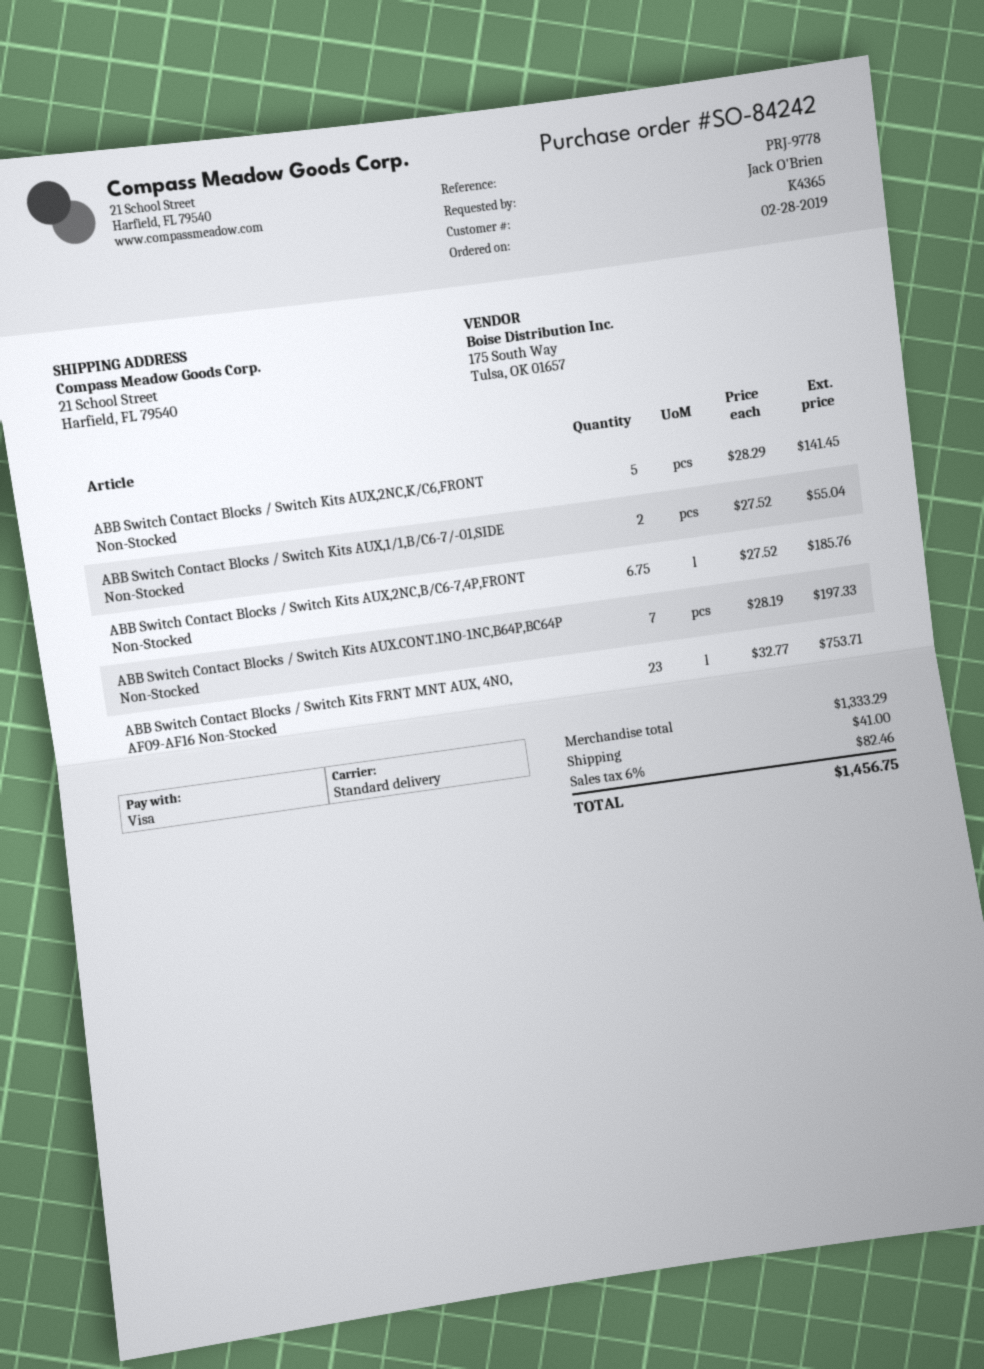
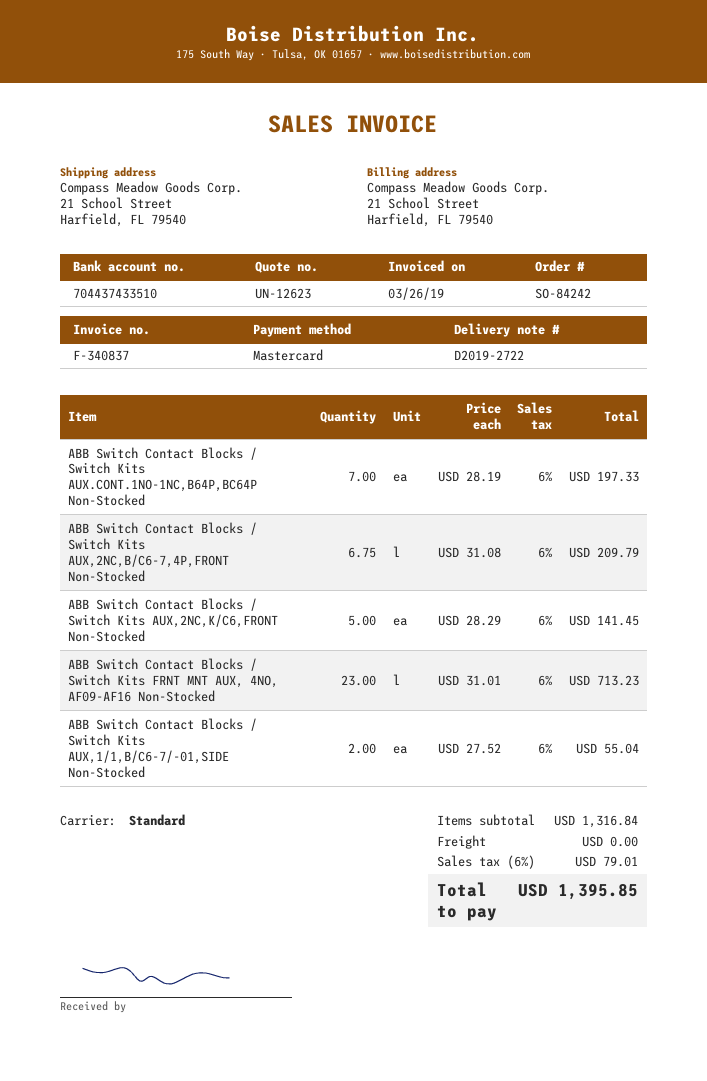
payment method: Visa -> Mastercard
ABB Switch Contact Blocks / Switch Kits AUX,2NC,B/C6-7,4P,FRONT Non-Stocked: 6.75 x 27.52 = 185.76 -> 6.75 x 31.08 = 209.79
ABB Switch Contact Blocks / Switch Kits FRNT MNT AUX, 4NO, AF09-AF16 Non-Stocked: 23 x 32.77 = 753.71 -> 23 x 31.01 = 713.23
subtotal: 1333.29 -> 1316.84
shipping: 41.00 -> 0.00
tax: 6% = 82.46 -> 6% = 79.01
total: 1456.75 -> 1395.85

